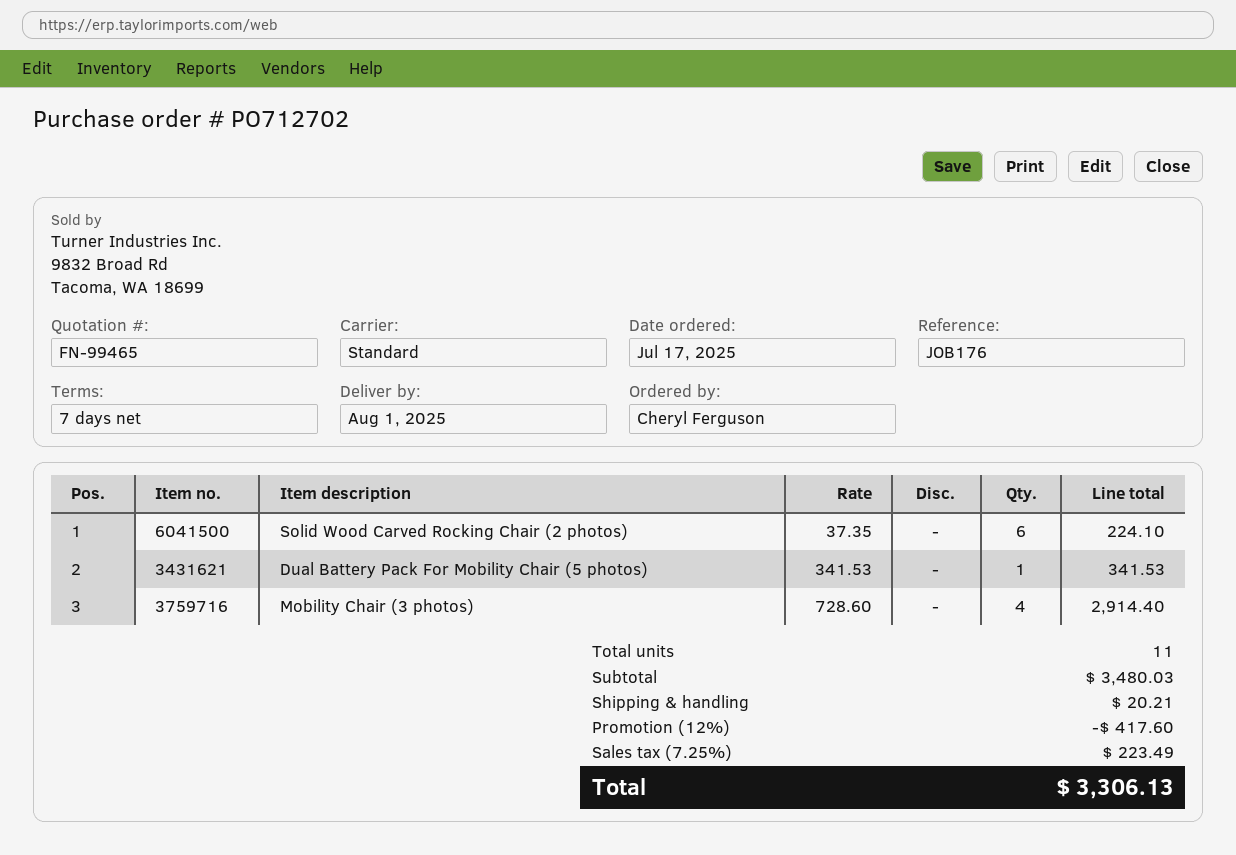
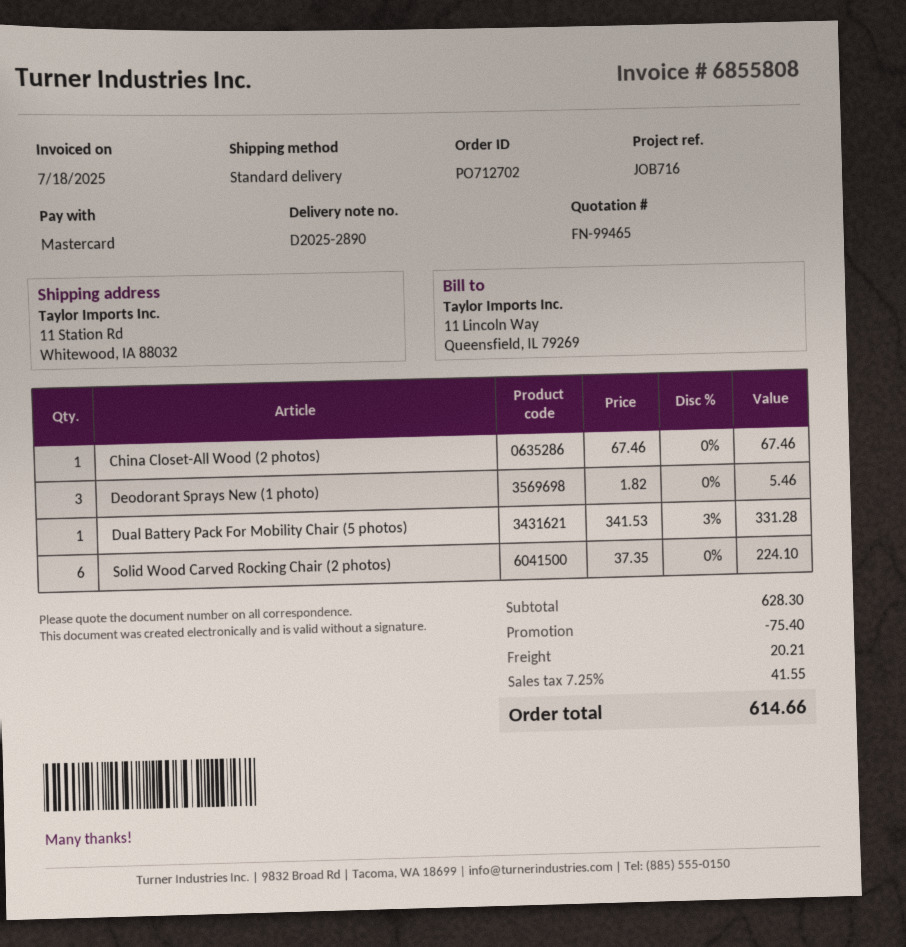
reference: JOB176 -> JOB716
Dual Battery Pack For Mobility Chair (5 photos): 1 x 341.53 = 341.53 -> 1 x 341.53 - 3% = 331.28
Mobility Chair (3 photos): 4 x 728.60 = 2914.40 -> none
China Closet-All Wood (2 photos): none -> 1 x 67.46 = 67.46
Deodorant Sprays New (1 photo): none -> 3 x 1.82 = 5.46
subtotal: 3480.03 -> 628.30
discount: 417.60 -> 75.40
tax: 7.25% = 223.49 -> 7.25% = 41.55
total: 3306.13 -> 614.66

